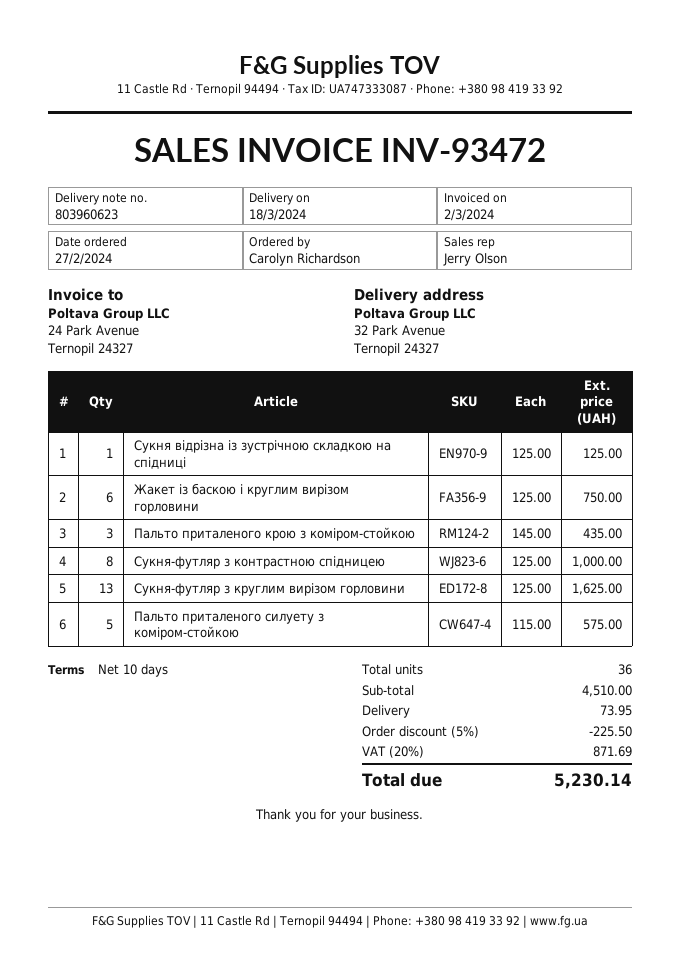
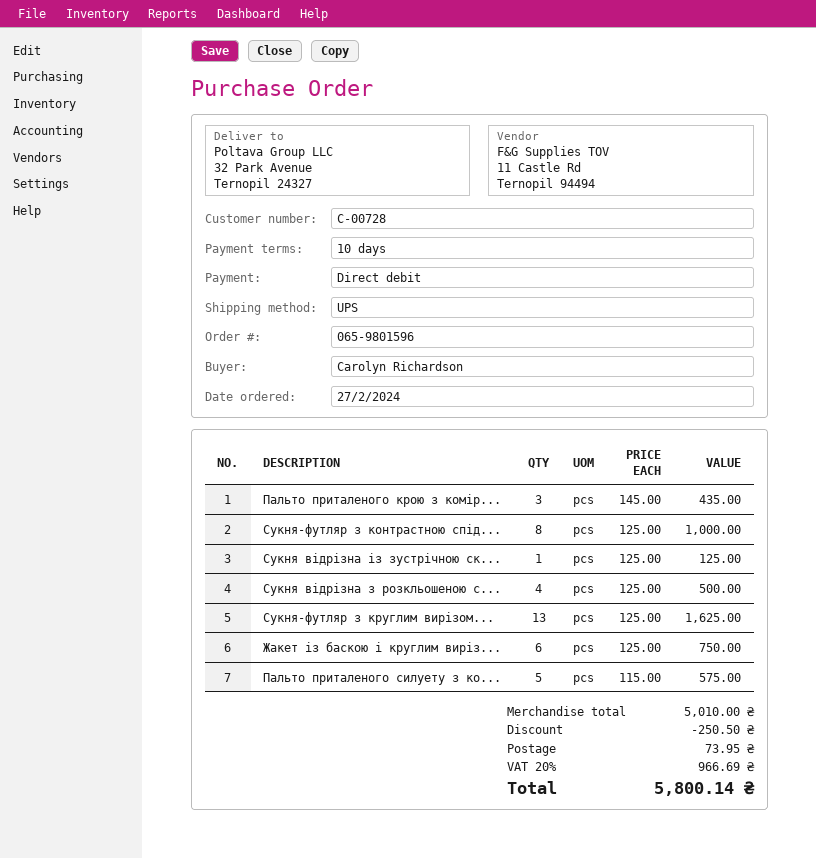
Сукня відрізна з розкльошеною с...: none -> 4 x 125.00 = 500.00
subtotal: 4510.00 -> 5010.00
discount: 225.50 -> 250.50
tax: 20% = 871.69 -> 20% = 966.69
total: 5230.14 -> 5800.14

